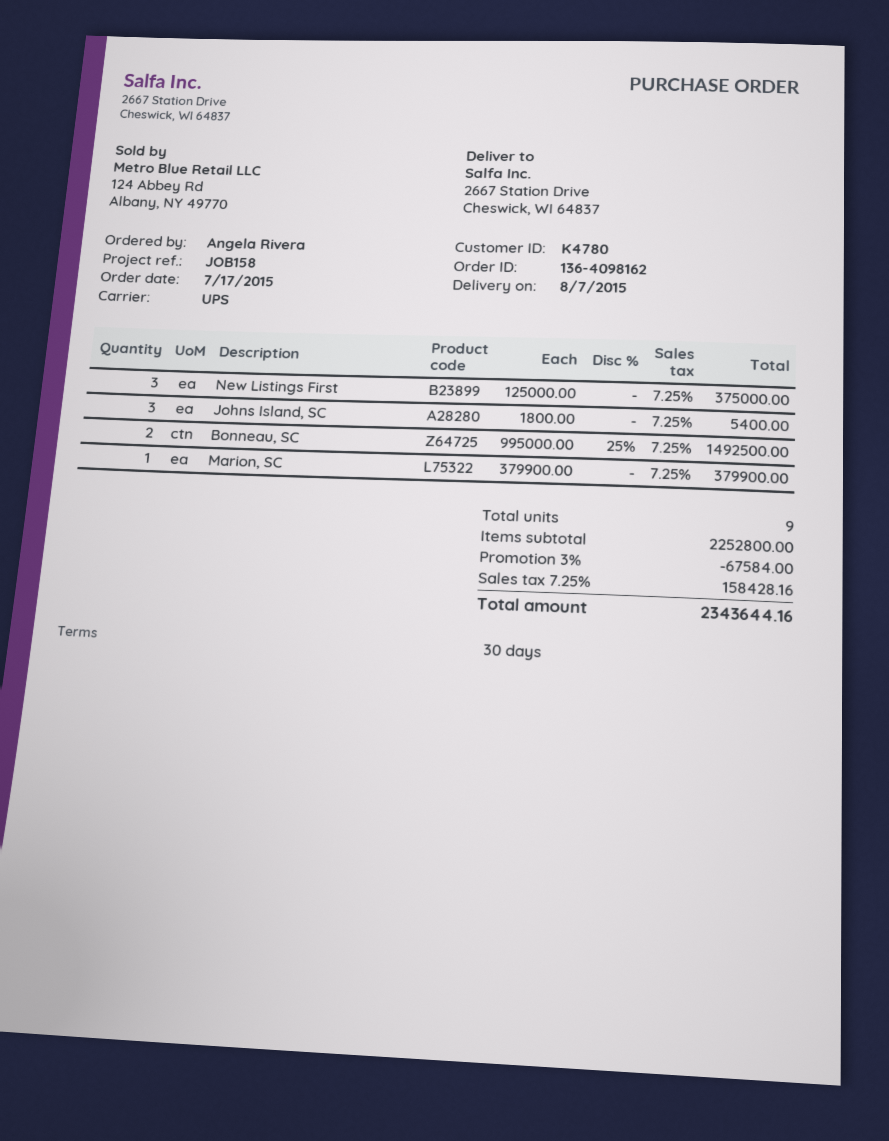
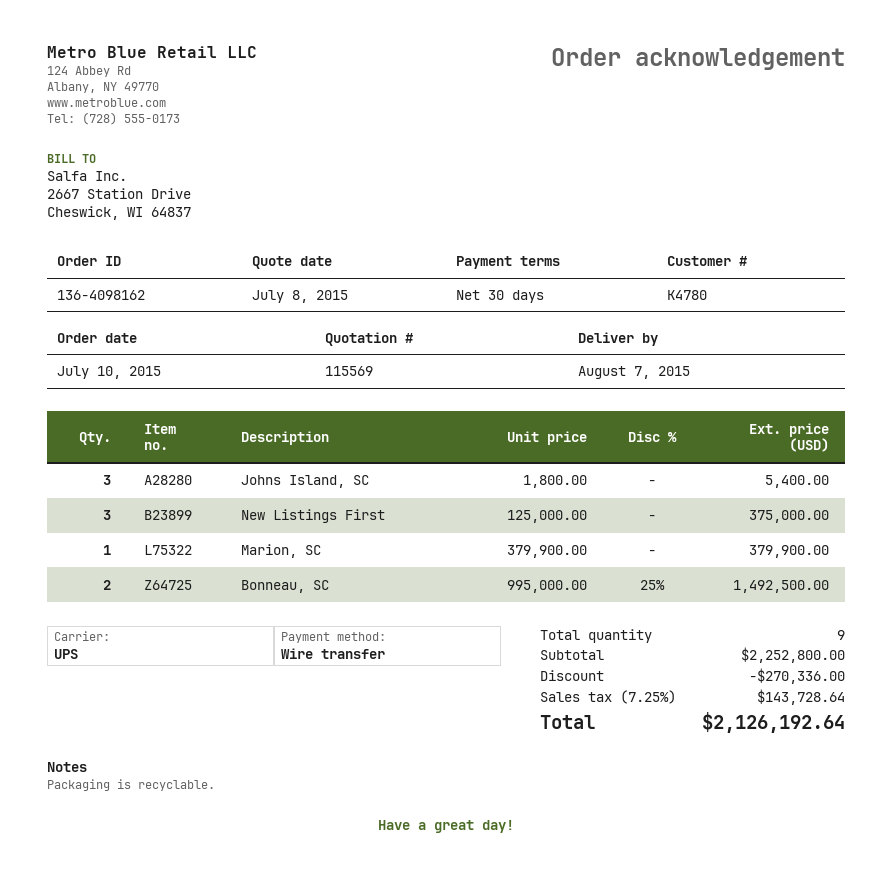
order date: 2015-07-17 -> 2015-07-10
discount: 67584.00 -> 270336.00
tax: 7.25% = 158428.16 -> 7.25% = 143728.64
total: 2343644.16 -> 2126192.64

